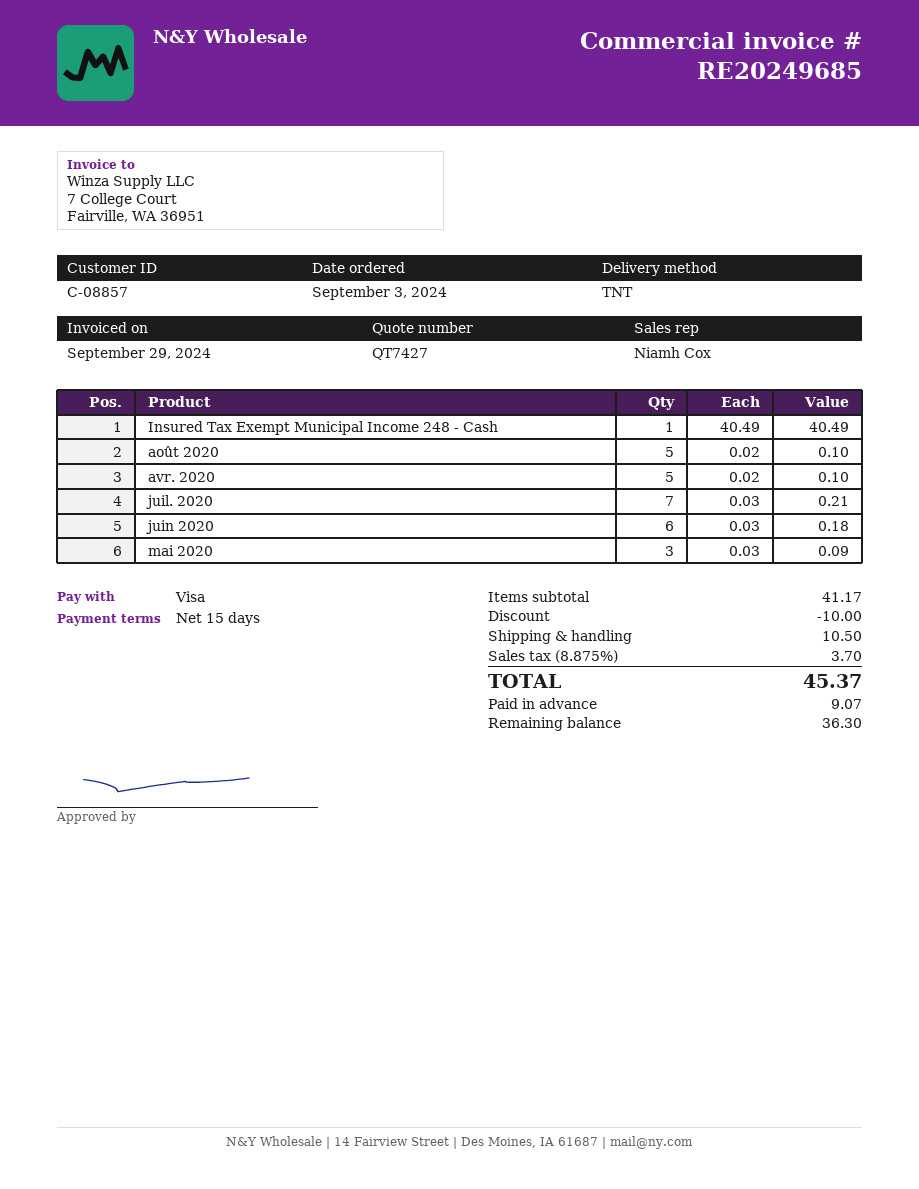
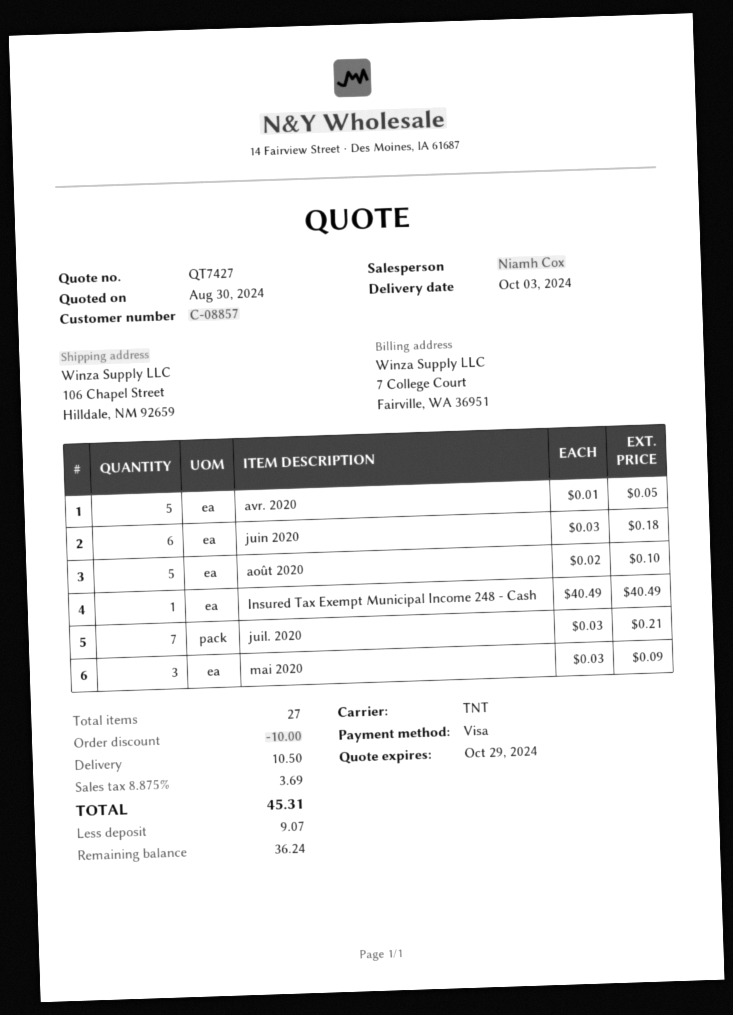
avr. 2020: 5 x 0.02 = 0.10 -> 5 x 0.01 = 0.05
tax: 8.875% = 3.70 -> 8.875% = 3.69
total: 45.37 -> 45.31
balance: 36.30 -> 36.24

